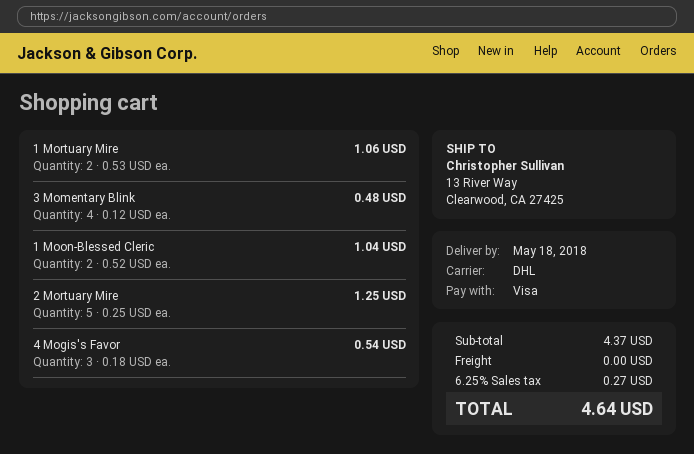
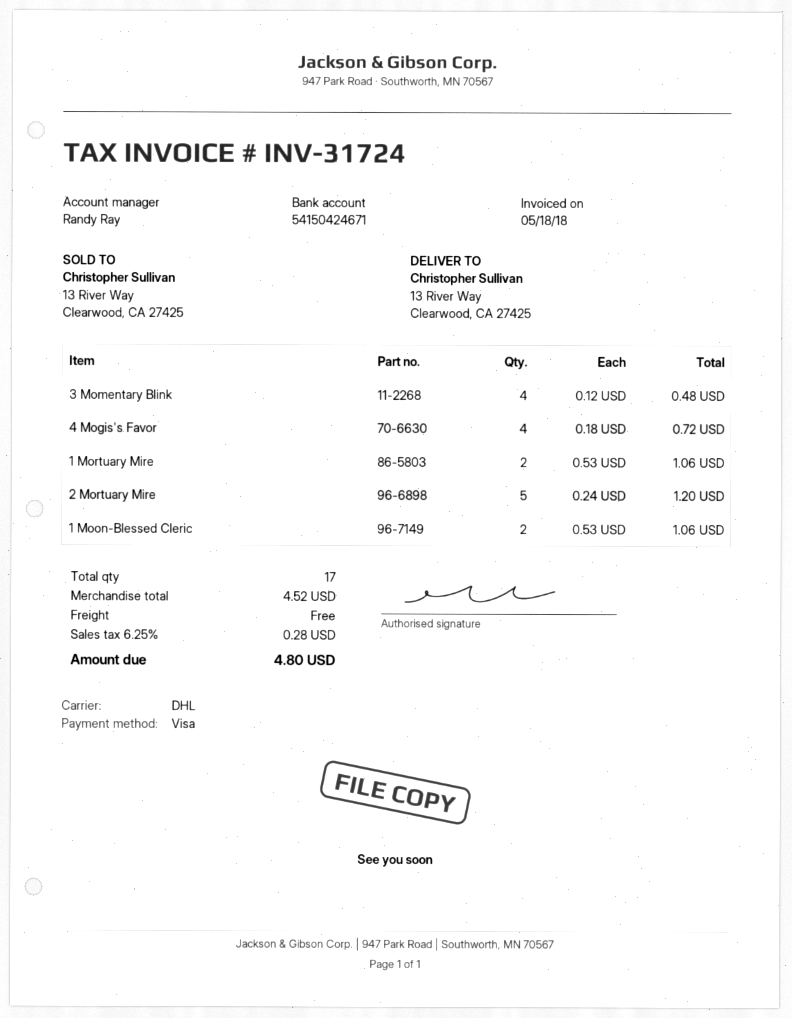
1 Moon-Blessed Cleric: 2 x 0.52 = 1.04 -> 2 x 0.53 = 1.06
2 Mortuary Mire: 5 x 0.25 = 1.25 -> 5 x 0.24 = 1.20
4 Mogis's Favor: 3 x 0.18 = 0.54 -> 4 x 0.18 = 0.72
subtotal: 4.37 -> 4.52
tax: 6.25% = 0.27 -> 6.25% = 0.28
total: 4.64 -> 4.80

